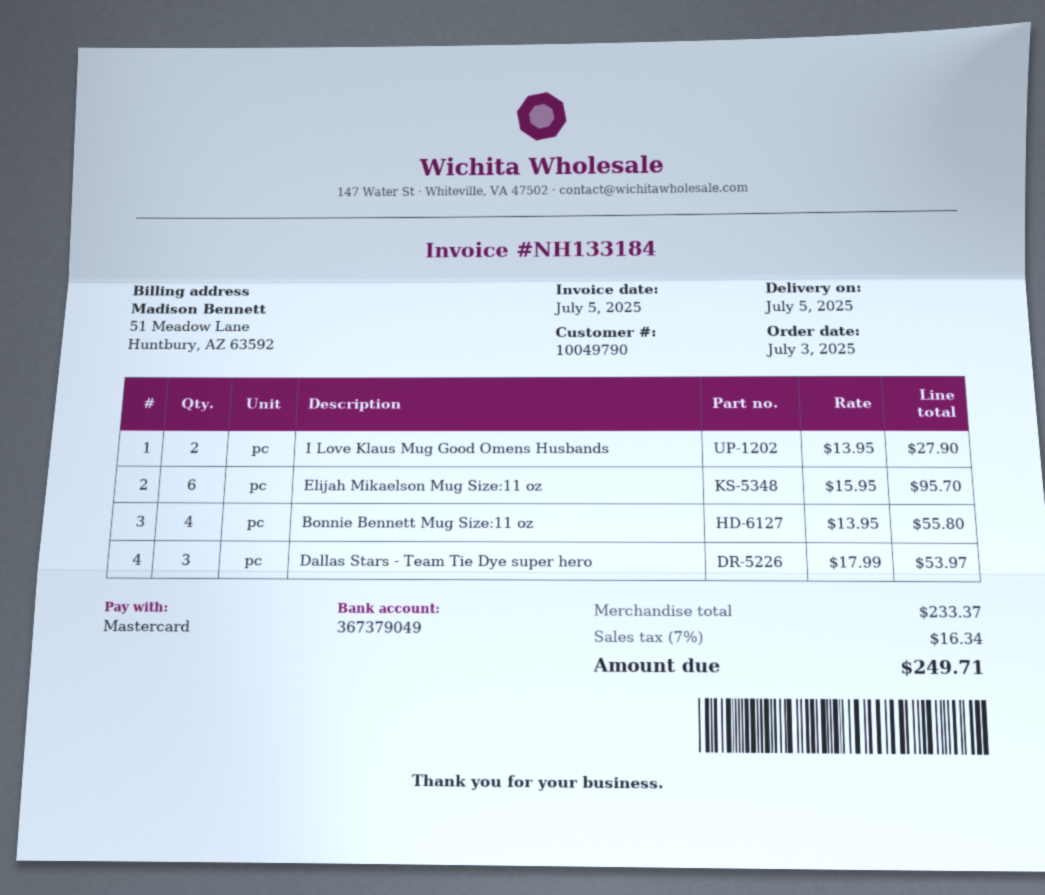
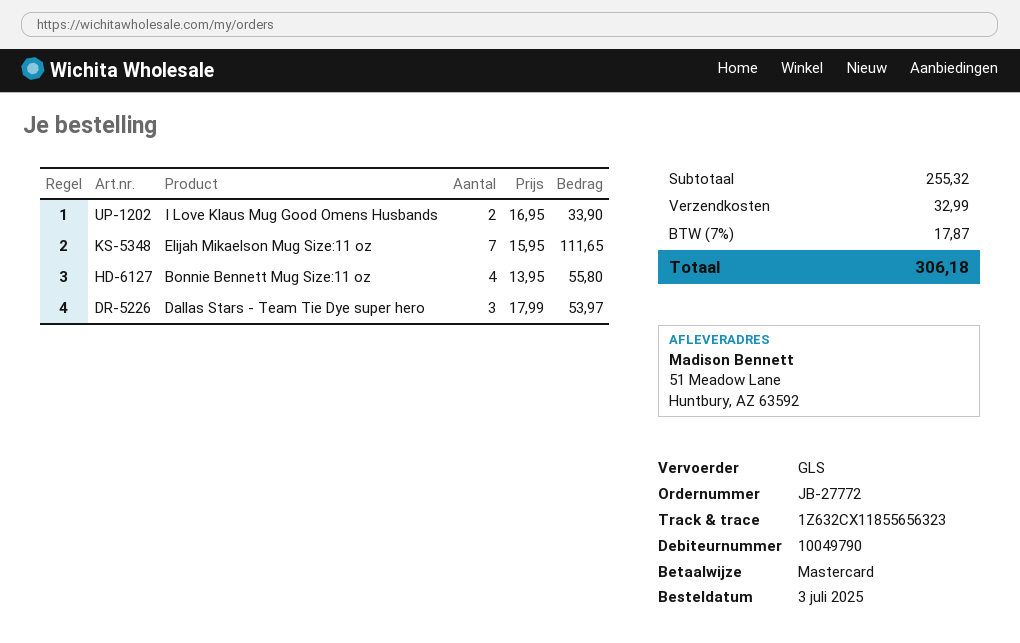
I Love Klaus Mug Good Omens Husbands: 2 x 13.95 = 27.90 -> 2 x 16.95 = 33.90
Elijah Mikaelson Mug Size:11 oz: 6 x 15.95 = 95.70 -> 7 x 15.95 = 111.65
subtotal: 233.37 -> 255.32
shipping: none -> 32.99
tax: 7% = 16.34 -> 7% = 17.87
total: 249.71 -> 306.18

